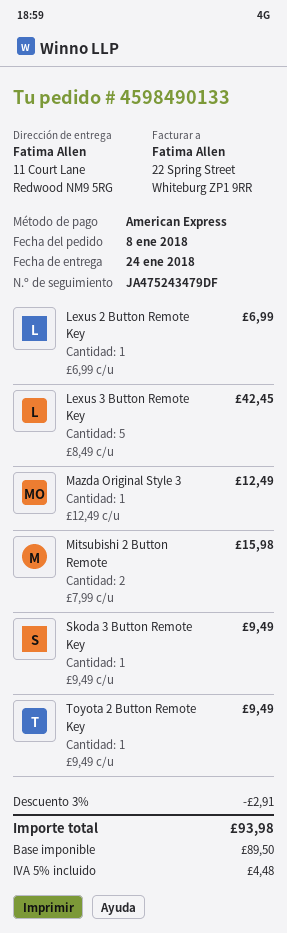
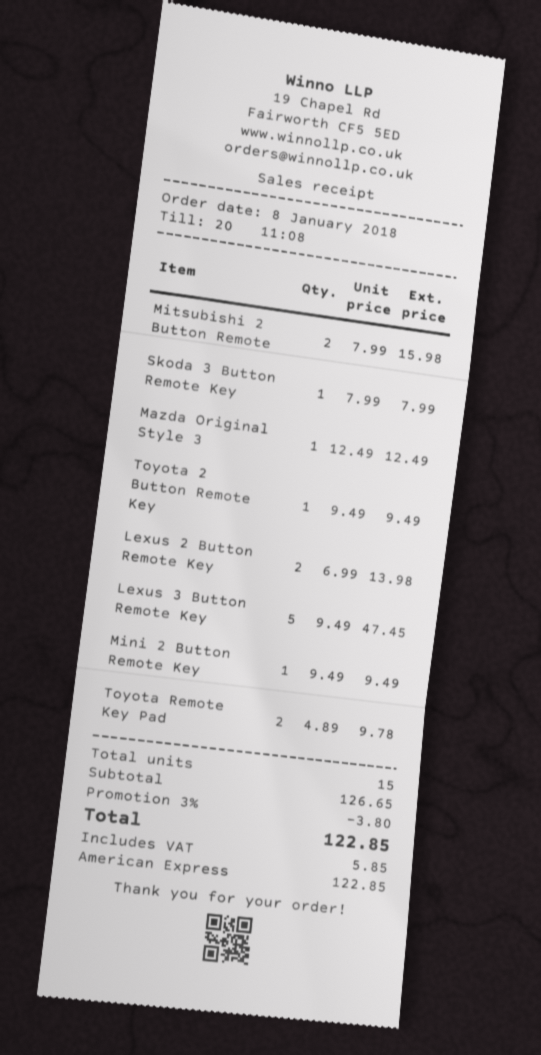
Lexus 2 Button Remote Key: 1 x 6.99 = 6.99 -> 2 x 6.99 = 13.98
Lexus 3 Button Remote Key: 5 x 8.49 = 42.45 -> 5 x 9.49 = 47.45
Skoda 3 Button Remote Key: 1 x 9.49 = 9.49 -> 1 x 7.99 = 7.99
Mini 2 Button Remote Key: none -> 1 x 9.49 = 9.49
Toyota Remote Key Pad: none -> 2 x 4.89 = 9.78
discount: 3% = 2.91 -> 3% = 3.80
tax: 4.48 -> 5.85
total: 93.98 -> 122.85

